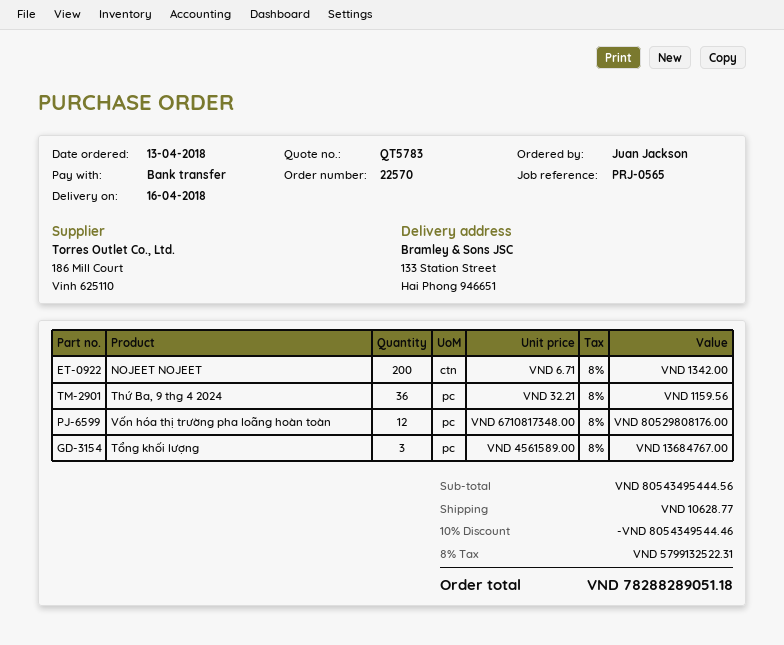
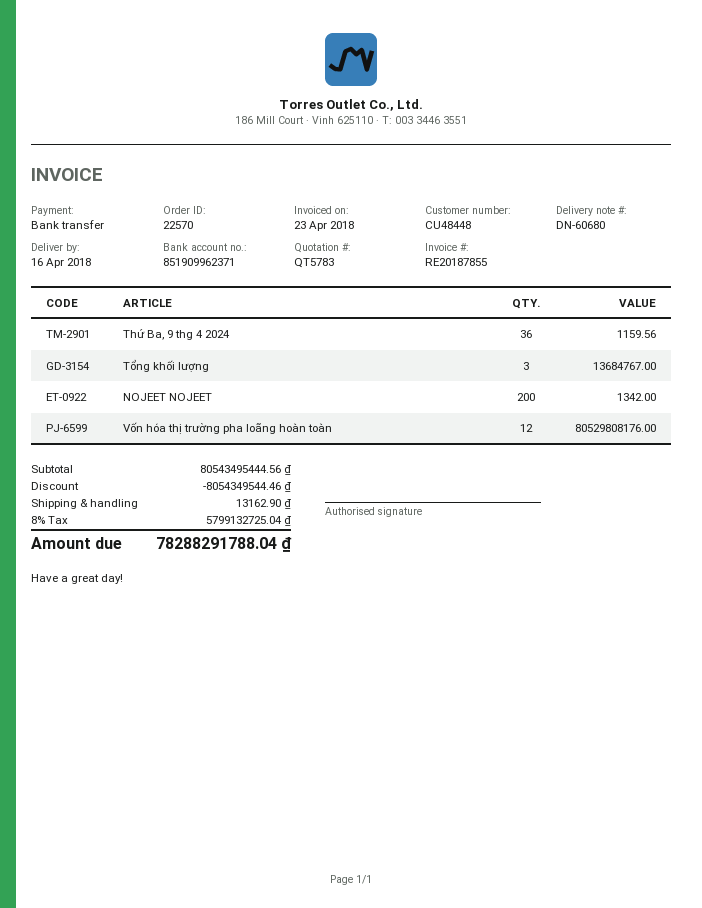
shipping: 10628.77 -> 13162.90
tax: 8% = 5799132522.31 -> 8% = 5799132725.04
total: 78288289051.18 -> 78288291788.04

